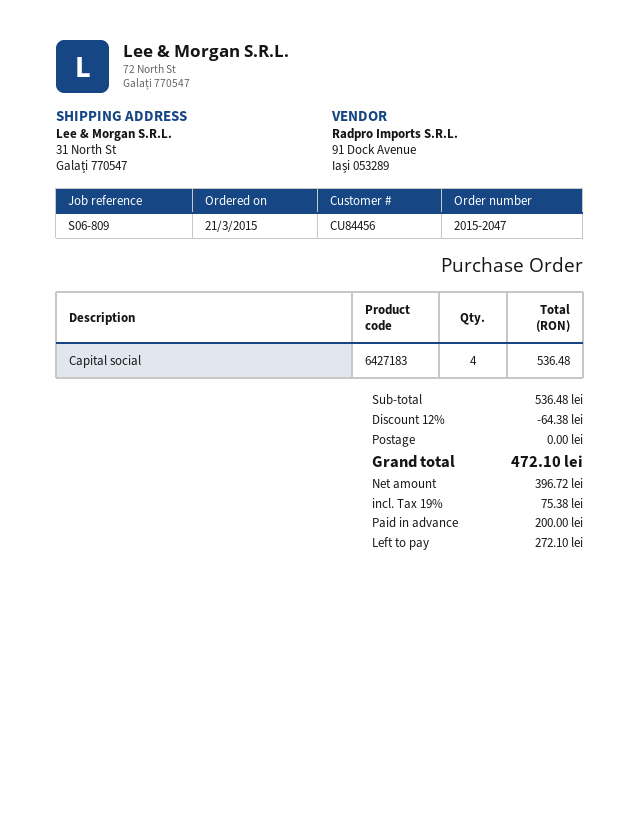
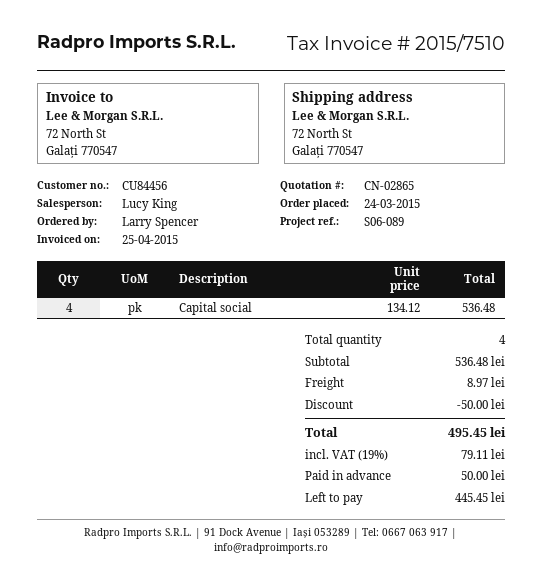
order date: 2015-03-21 -> 2015-03-24
reference: S06-809 -> S06-089
ship to: 31 North St, Galați 770547 -> 72 North St, Galați 770547
discount: 64.38 -> 50.00
shipping: 0.00 -> 8.97
tax: 19% = 75.38 -> 19% = 79.11
total: 472.10 -> 495.45
deposit: 200.00 -> 50.00
balance: 272.10 -> 445.45

